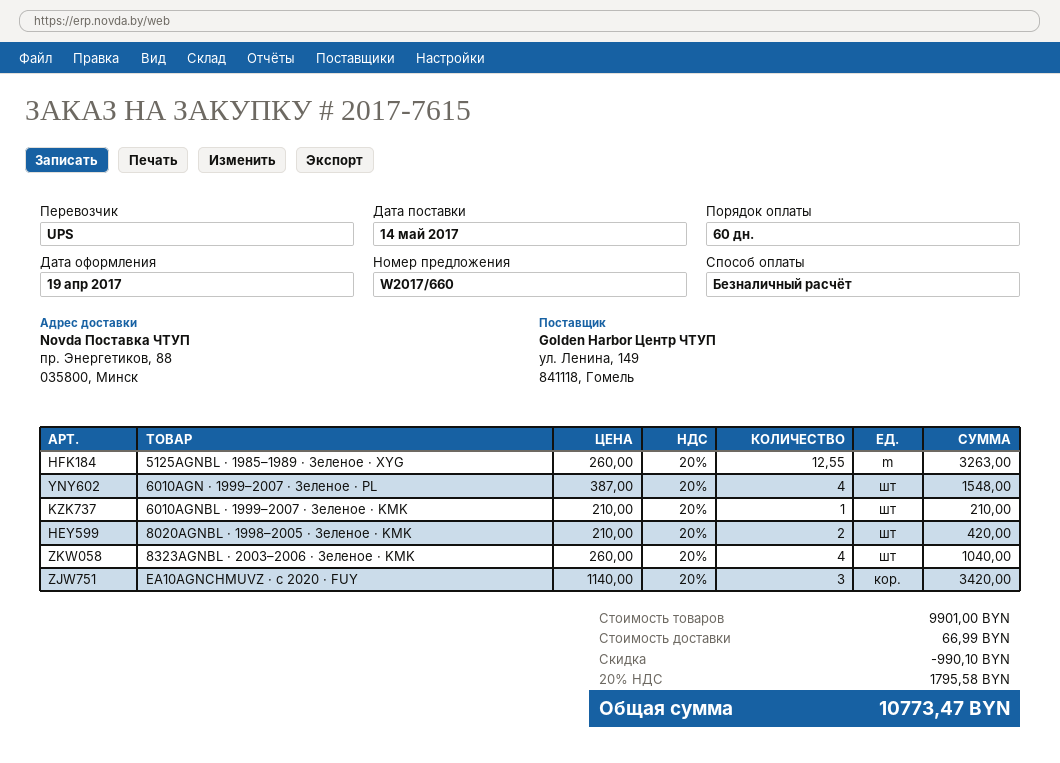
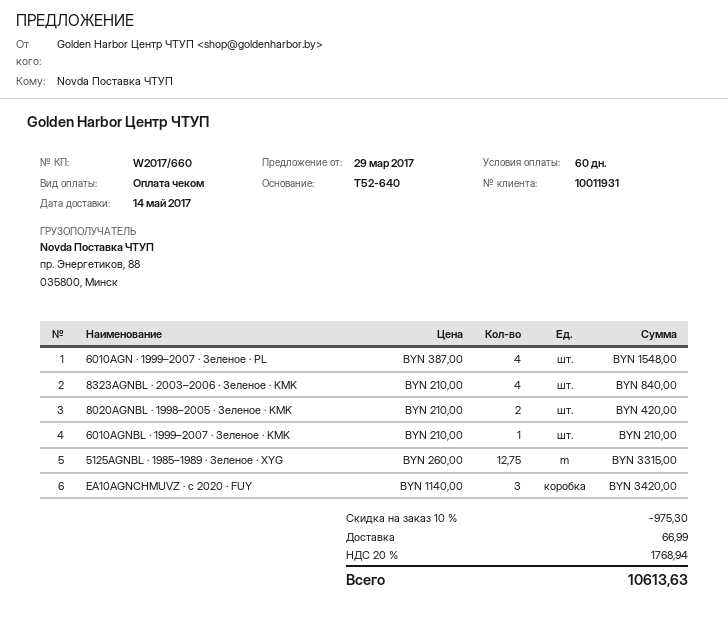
payment method: bank transfer -> cheque
5125AGNBL · 1985–1989 · Зеленое · XYG: 12.55 x 260.00 = 3263.00 -> 12.75 x 260.00 = 3315.00
8323AGNBL · 2003–2006 · Зеленое · KMK: 4 x 260.00 = 1040.00 -> 4 x 210.00 = 840.00
discount: 990.10 -> 975.30
tax: 20% = 1795.58 -> 20% = 1768.94
total: 10773.47 -> 10613.63

